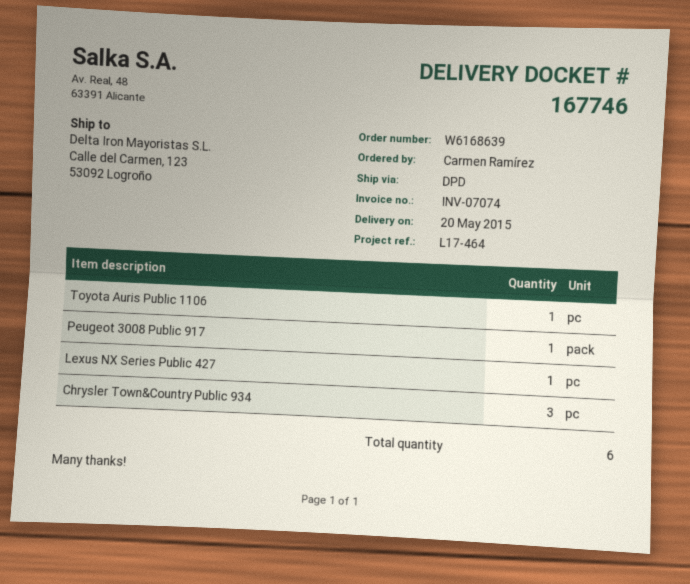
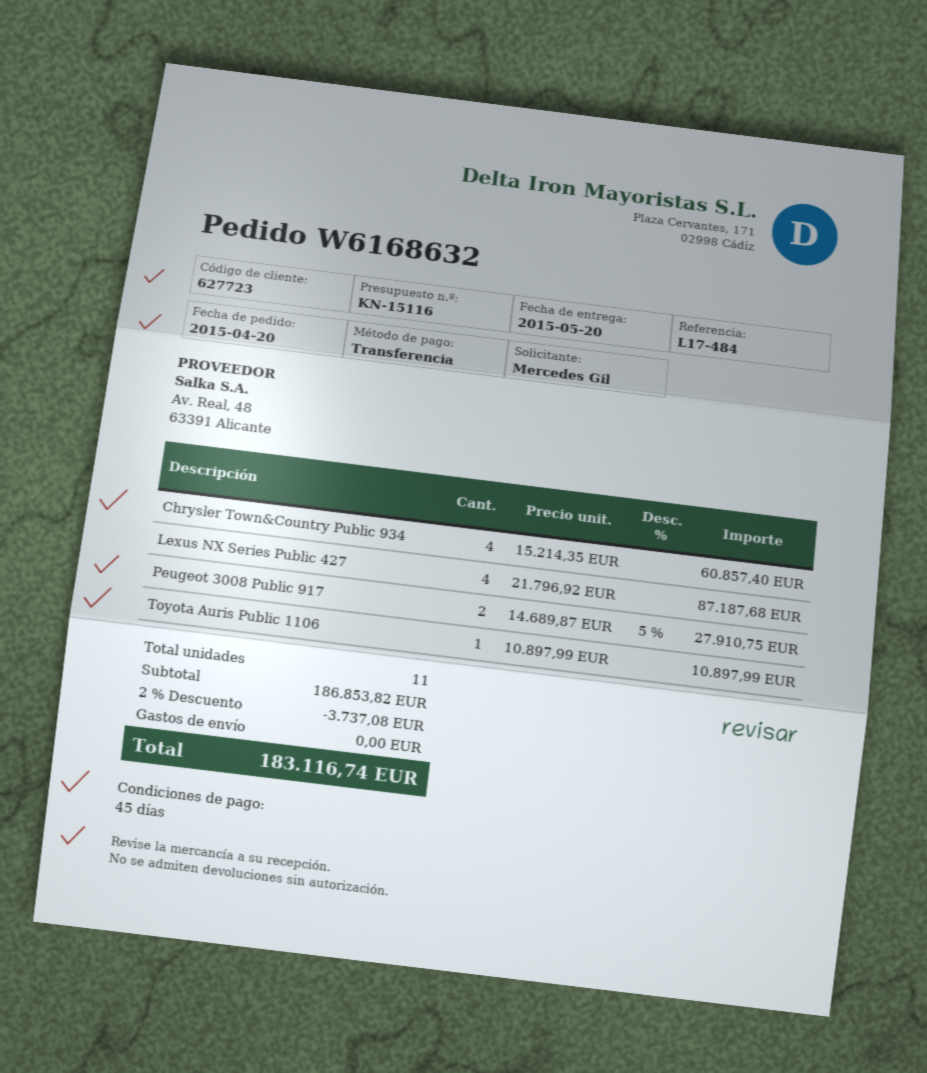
order number: W6168639 -> W6168632
reference: L17-464 -> L17-484
ordered by: Carmen Ramírez -> Mercedes Gil
Peugeot 3008 Public 917: 1 -> 2
Lexus NX Series Public 427: 1 -> 4
Chrysler Town&Country Public 934: 3 -> 4
total quantity: 6 -> 11

